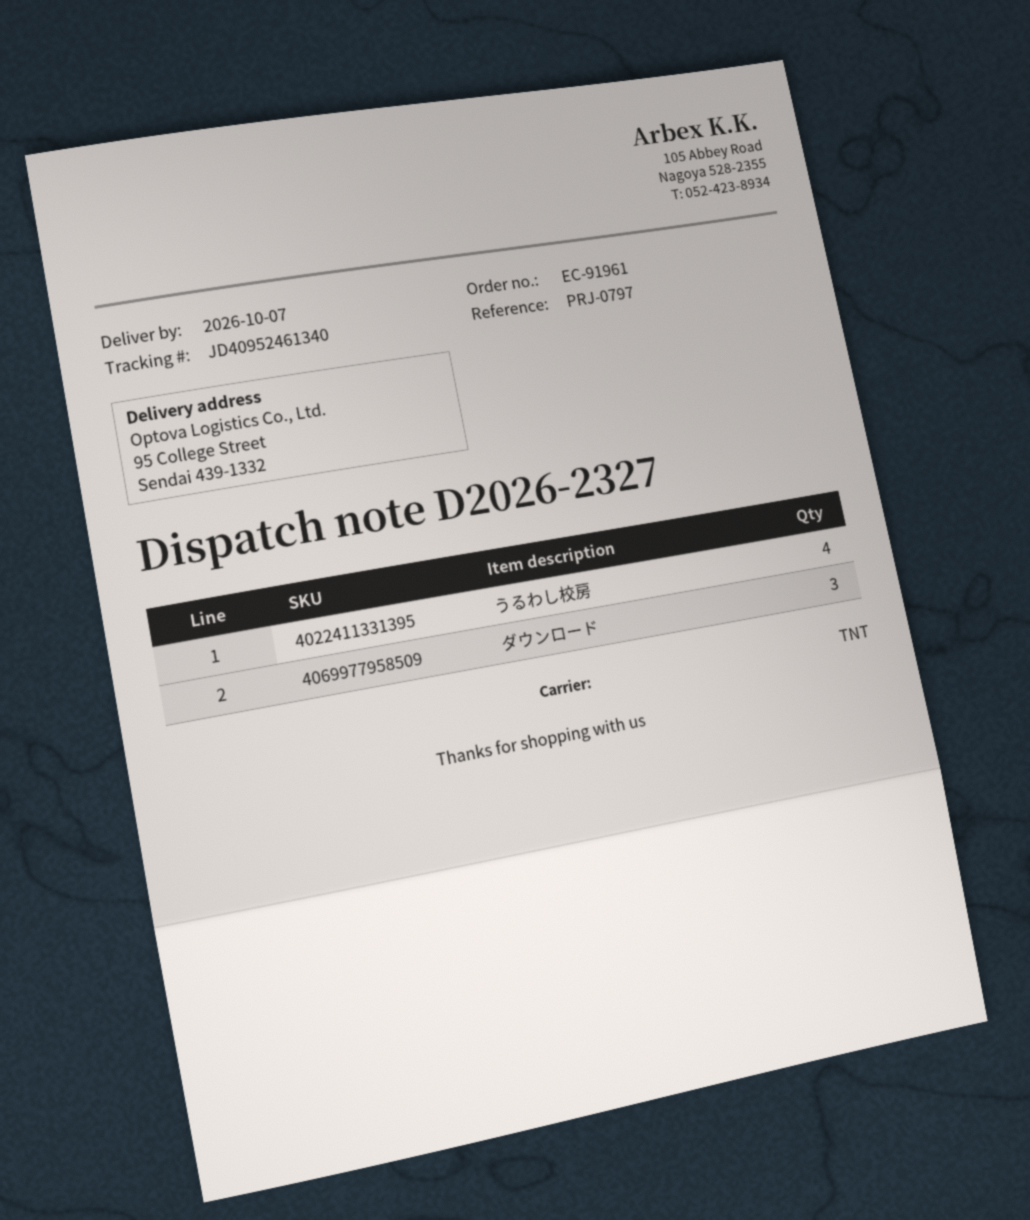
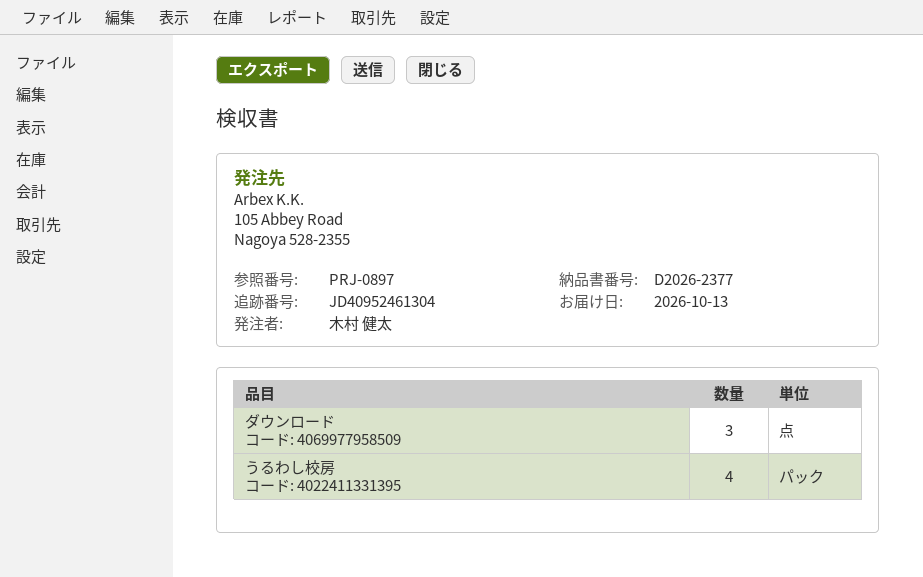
delivery note number: D2026-2327 -> D2026-2377
delivery date: 2026-10-07 -> 2026-10-13
reference: PRJ-0797 -> PRJ-0897
tracking number: JD40952461340 -> JD40952461304

